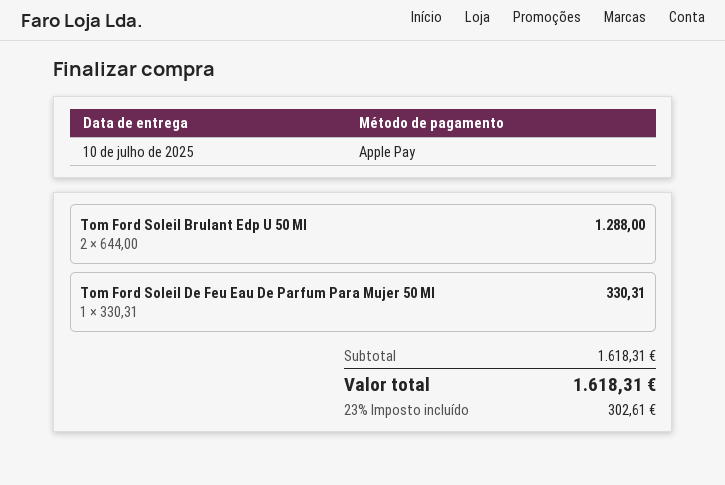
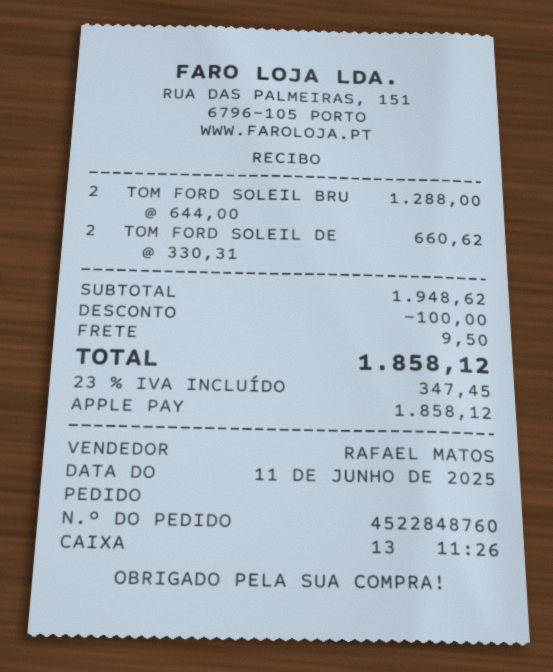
Tom Ford Soleil De Feu Eau De Parfum Para Mujer 50 Ml: 1 x 330.31 = 330.31 -> 2 x 330.31 = 660.62
subtotal: 1618.31 -> 1948.62
discount: none -> 100.00
shipping: none -> 9.50
tax: 23% = 302.61 -> 23% = 347.45
total: 1618.31 -> 1858.12

